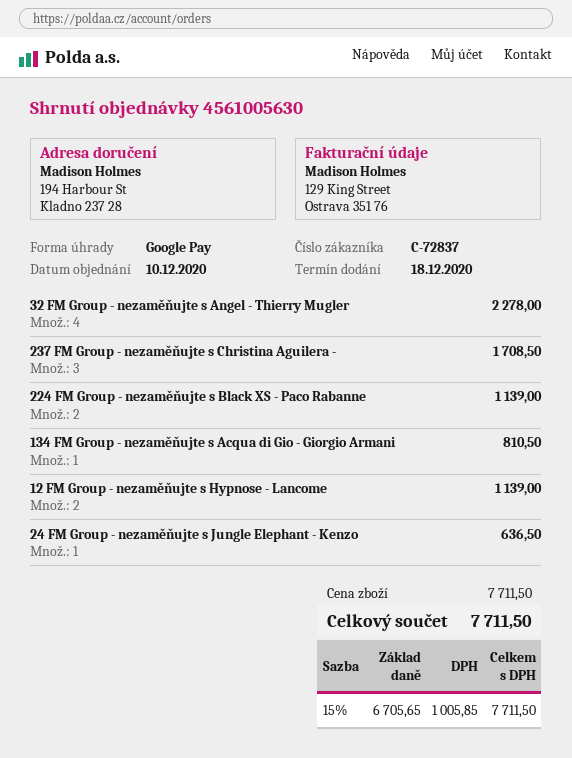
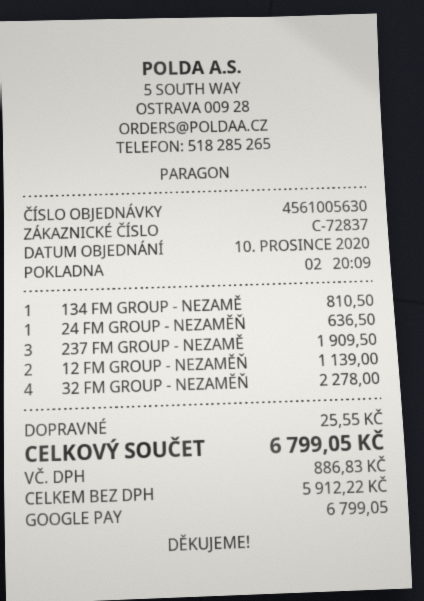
237 FM Group - nezaměňujte s Christina Aguilera -: 3 for 1708.50 -> 3 for 1909.50
224 FM Group - nezaměňujte s Black XS - Paco Rabanne: 2 for 1139.00 -> none
shipping: none -> 25.55
net: 6705.65 -> 5912.22
tax: 1005.85 -> 886.83
total: 7711.50 -> 6799.05

